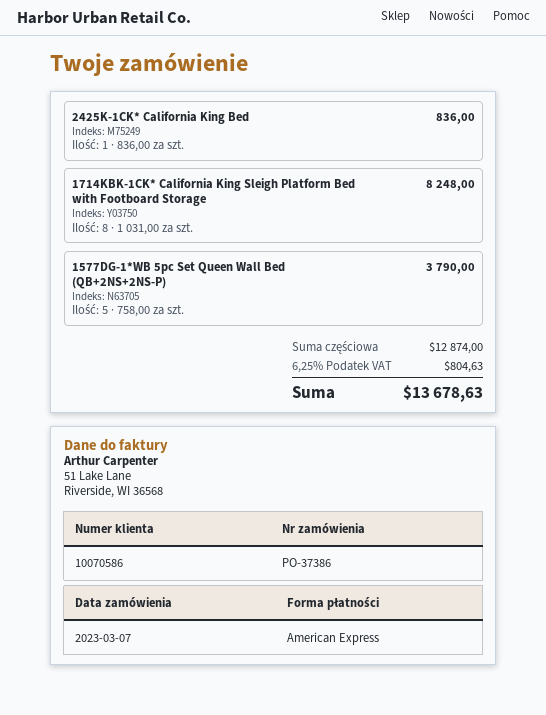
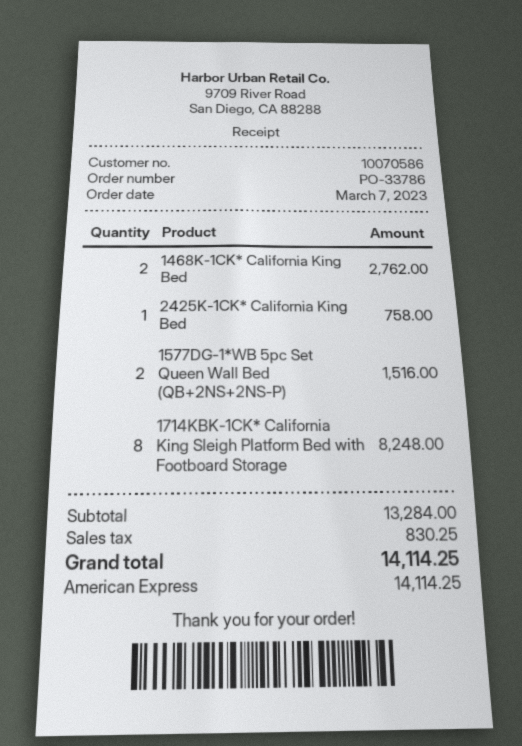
order number: PO-37386 -> PO-33786
2425K-1CK* California King Bed: 1 for 836.00 -> 1 for 758.00
1577DG-1*WB 5pc Set Queen Wall Bed (QB+2NS+2NS-P): 5 for 3790.00 -> 2 for 1516.00
1468K-1CK* California King Bed: none -> 2 for 2762.00
subtotal: 12874.00 -> 13284.00
tax: 804.63 -> 830.25
total: 13678.63 -> 14114.25

